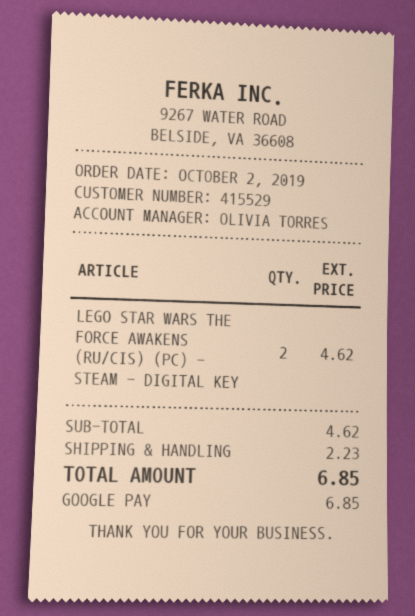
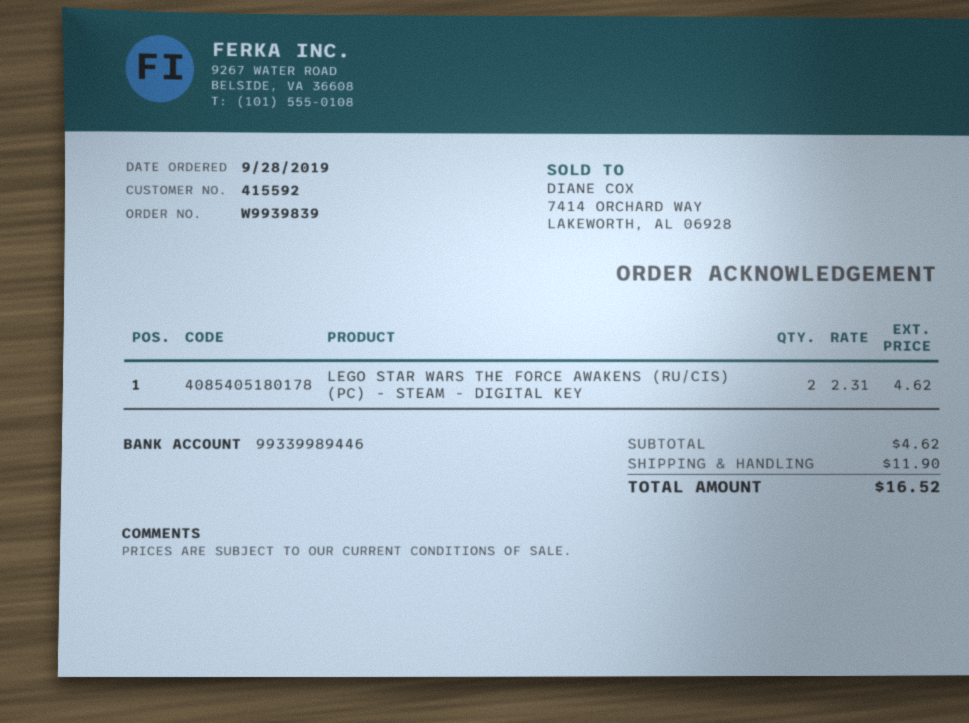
order date: 2019-10-02 -> 2019-09-28
customer number: 415529 -> 415592
shipping: 2.23 -> 11.90
total: 6.85 -> 16.52

